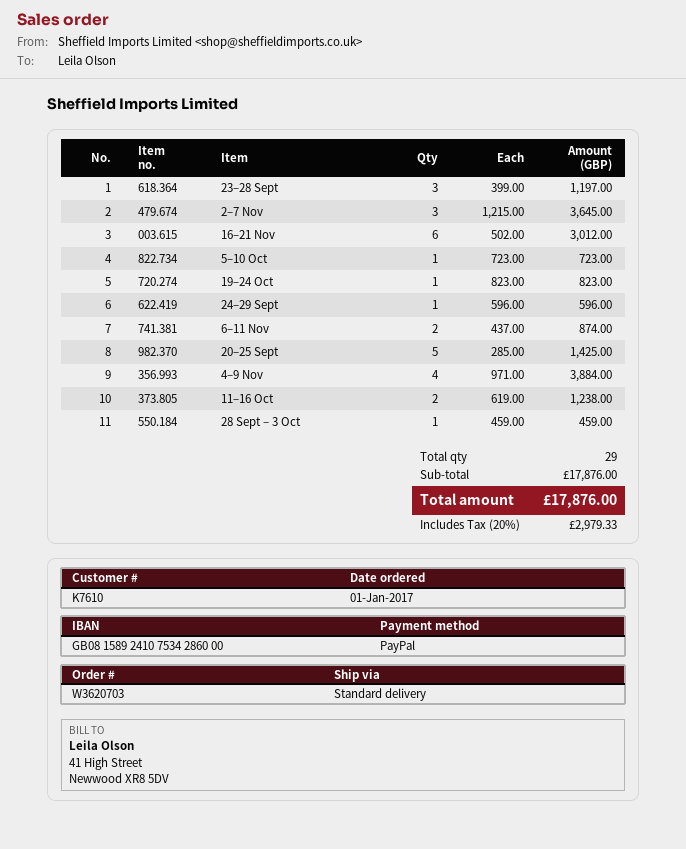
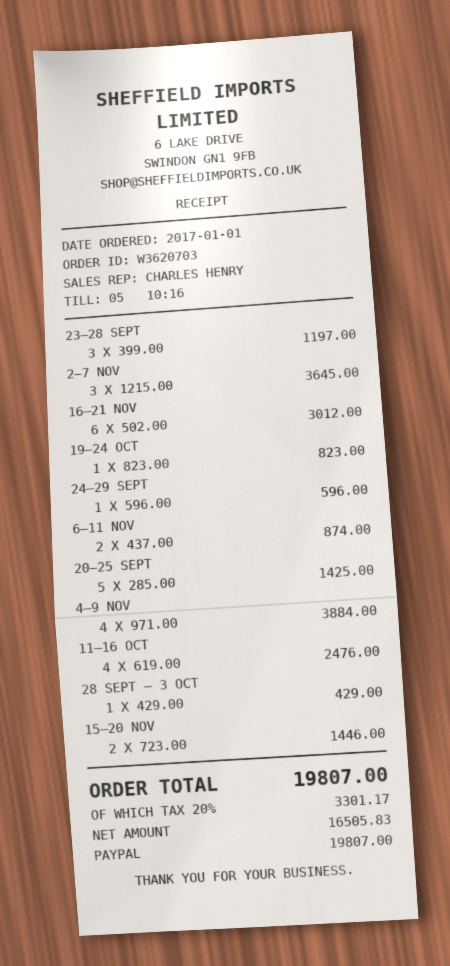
5–10 Oct: 1 x 723.00 = 723.00 -> none
11–16 Oct: 2 x 619.00 = 1238.00 -> 4 x 619.00 = 2476.00
28 Sept – 3 Oct: 1 x 459.00 = 459.00 -> 1 x 429.00 = 429.00
15–20 NOV: none -> 2 x 723.00 = 1446.00
tax: 20% = 2979.33 -> 20% = 3301.17
total: 17876.00 -> 19807.00

